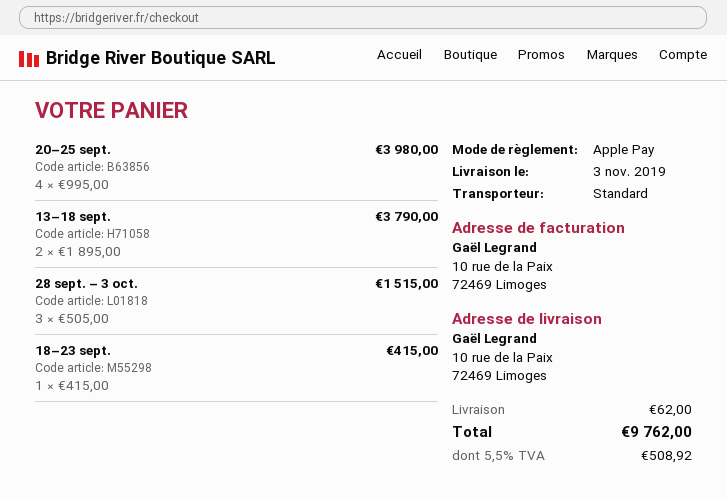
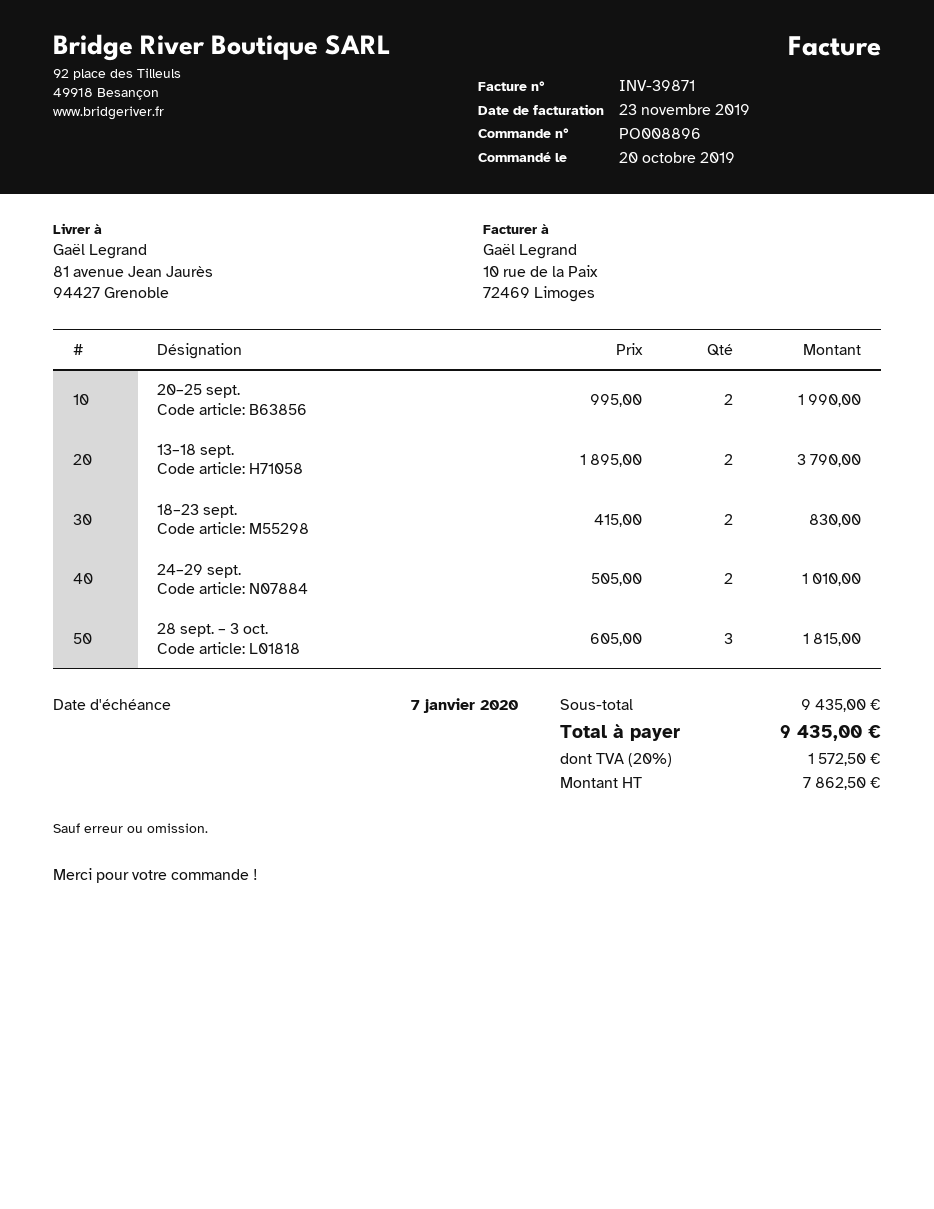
ship to: 10 rue de la Paix, 72469 Limoges -> 81 avenue Jean Jaurès, 94427 Grenoble
20–25 sept.: 4 x 995.00 = 3980.00 -> 2 x 995.00 = 1990.00
28 sept. – 3 oct.: 3 x 505.00 = 1515.00 -> 3 x 605.00 = 1815.00
18–23 sept.: 1 x 415.00 = 415.00 -> 2 x 415.00 = 830.00
24–29 sept.: none -> 2 x 505.00 = 1010.00
shipping: 62.00 -> none
tax: 5.5% = 508.92 -> 20% = 1572.50
total: 9762.00 -> 9435.00

